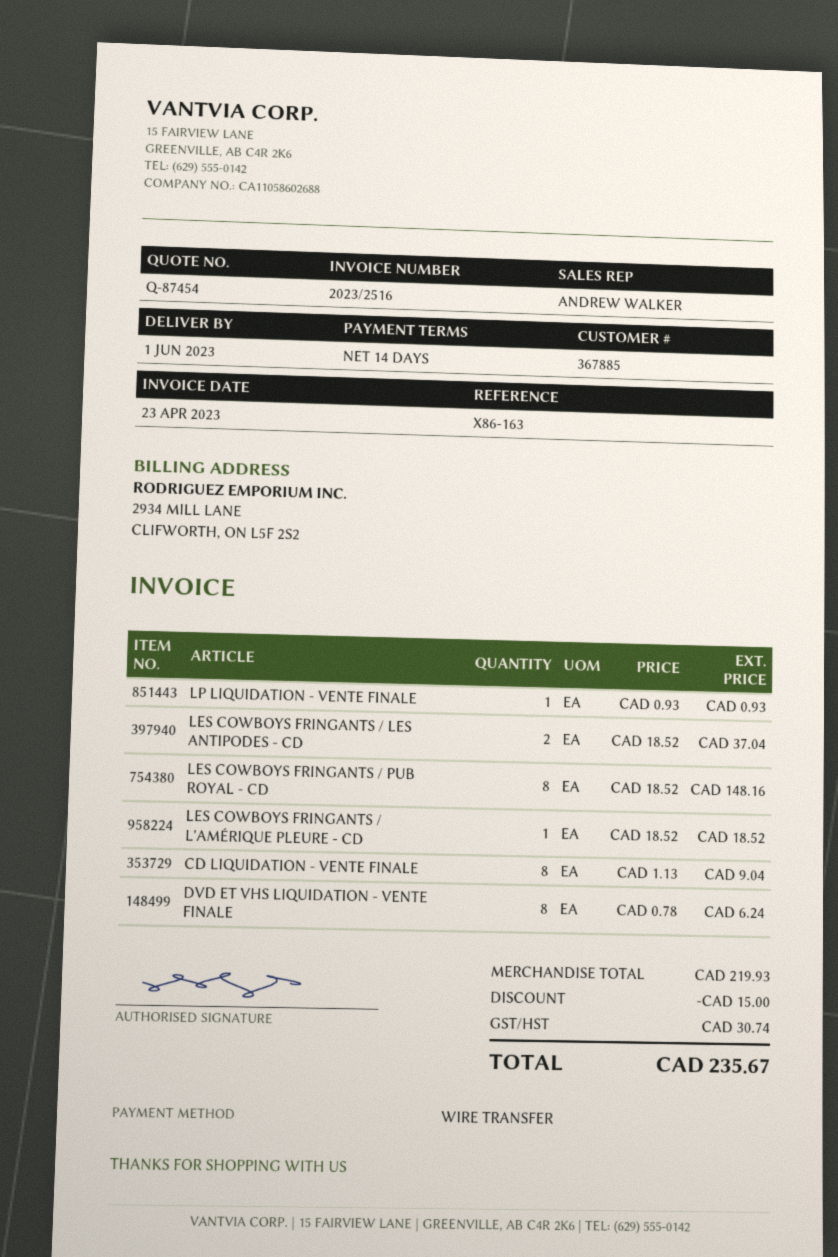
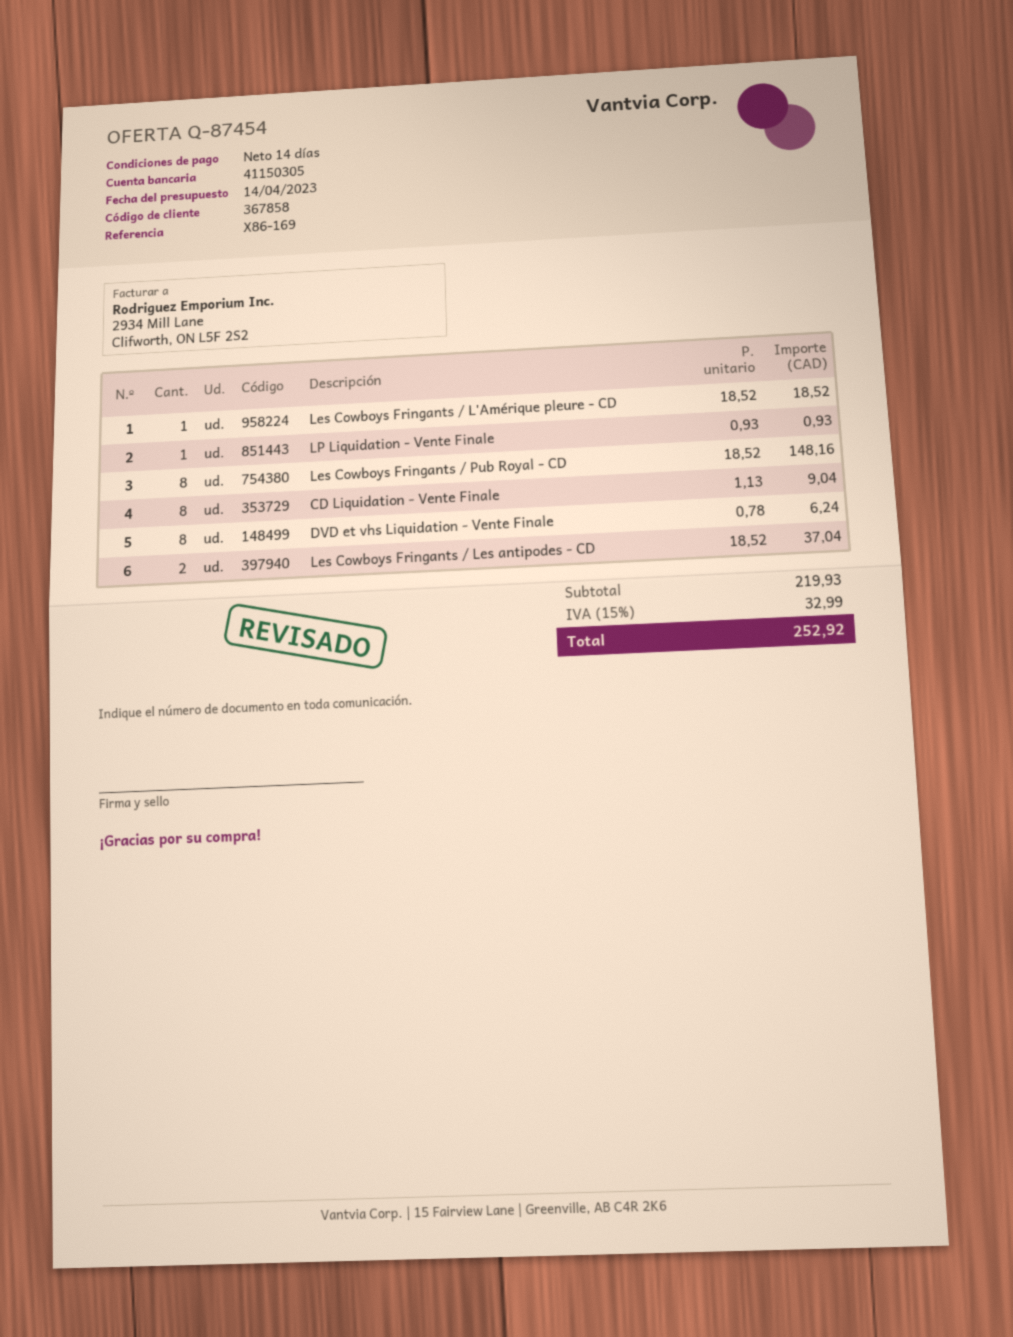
customer number: 367885 -> 367858
reference: X86-163 -> X86-169
discount: 15.00 -> none
tax: 30.74 -> 32.99
total: 235.67 -> 252.92

